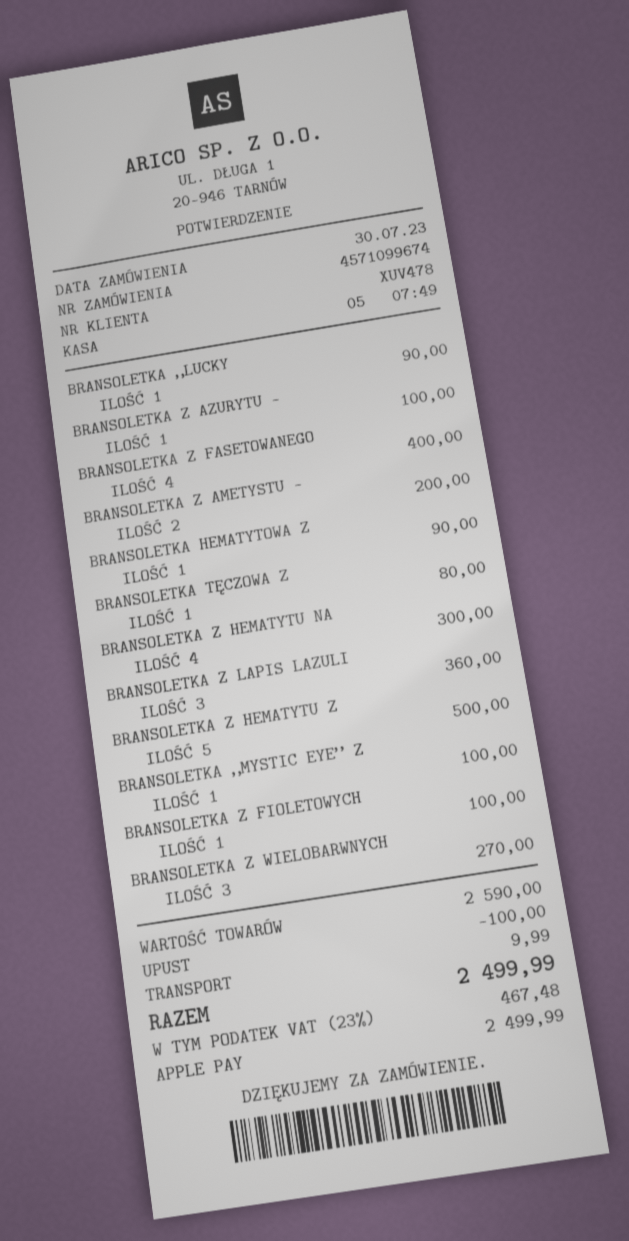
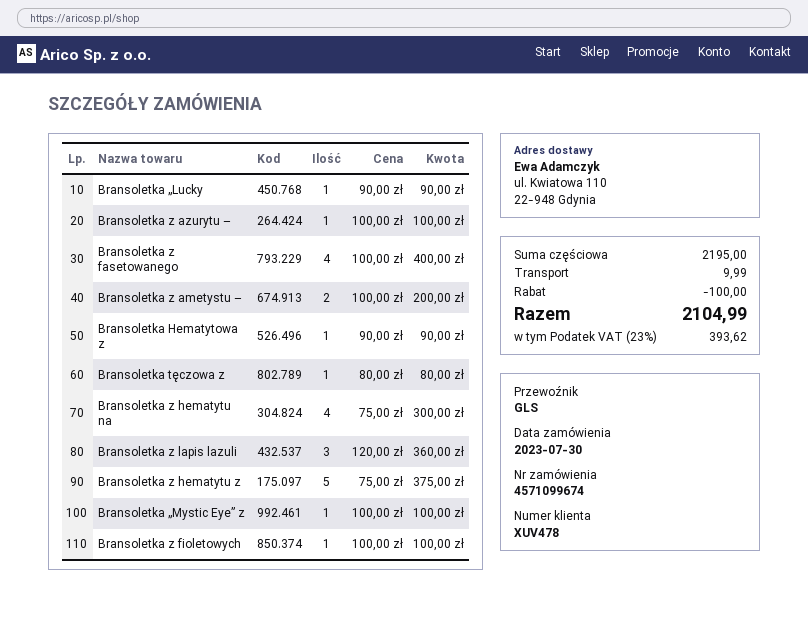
BRANSOLETKA Z HEMATYTU Z: 5 for 500.00 -> 5 for 375.00
BRANSOLETKA Z WIELOBARWNYCH: 3 for 270.00 -> none
subtotal: 2590.00 -> 2195.00
tax: 23% = 467.48 -> 23% = 393.62
total: 2499.99 -> 2104.99

